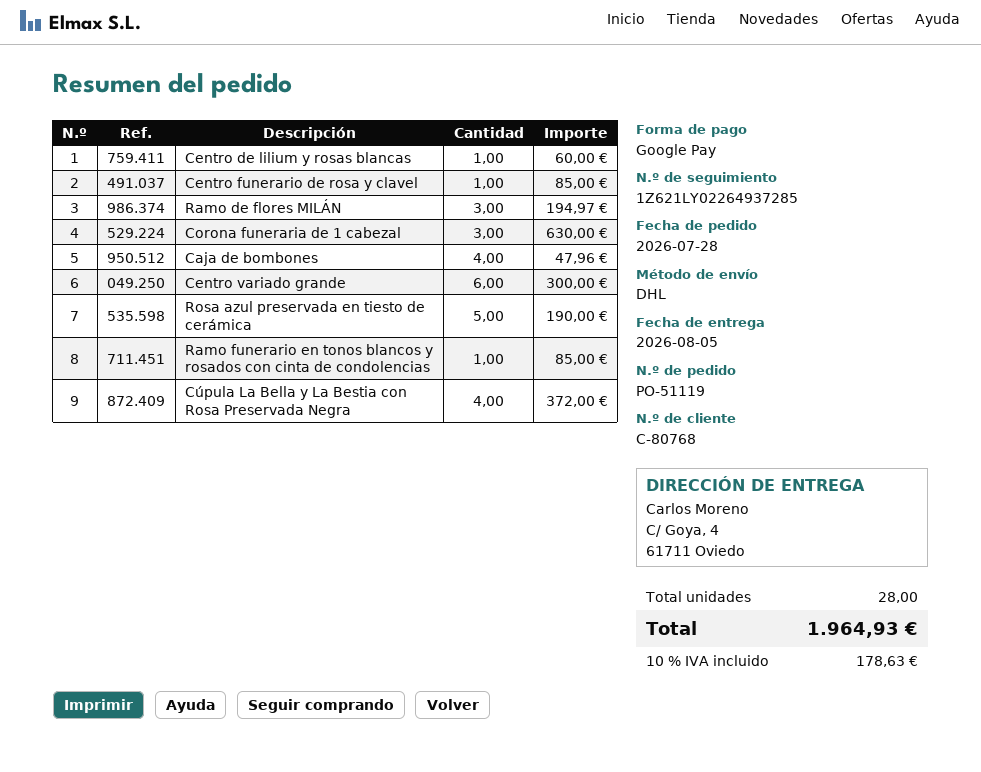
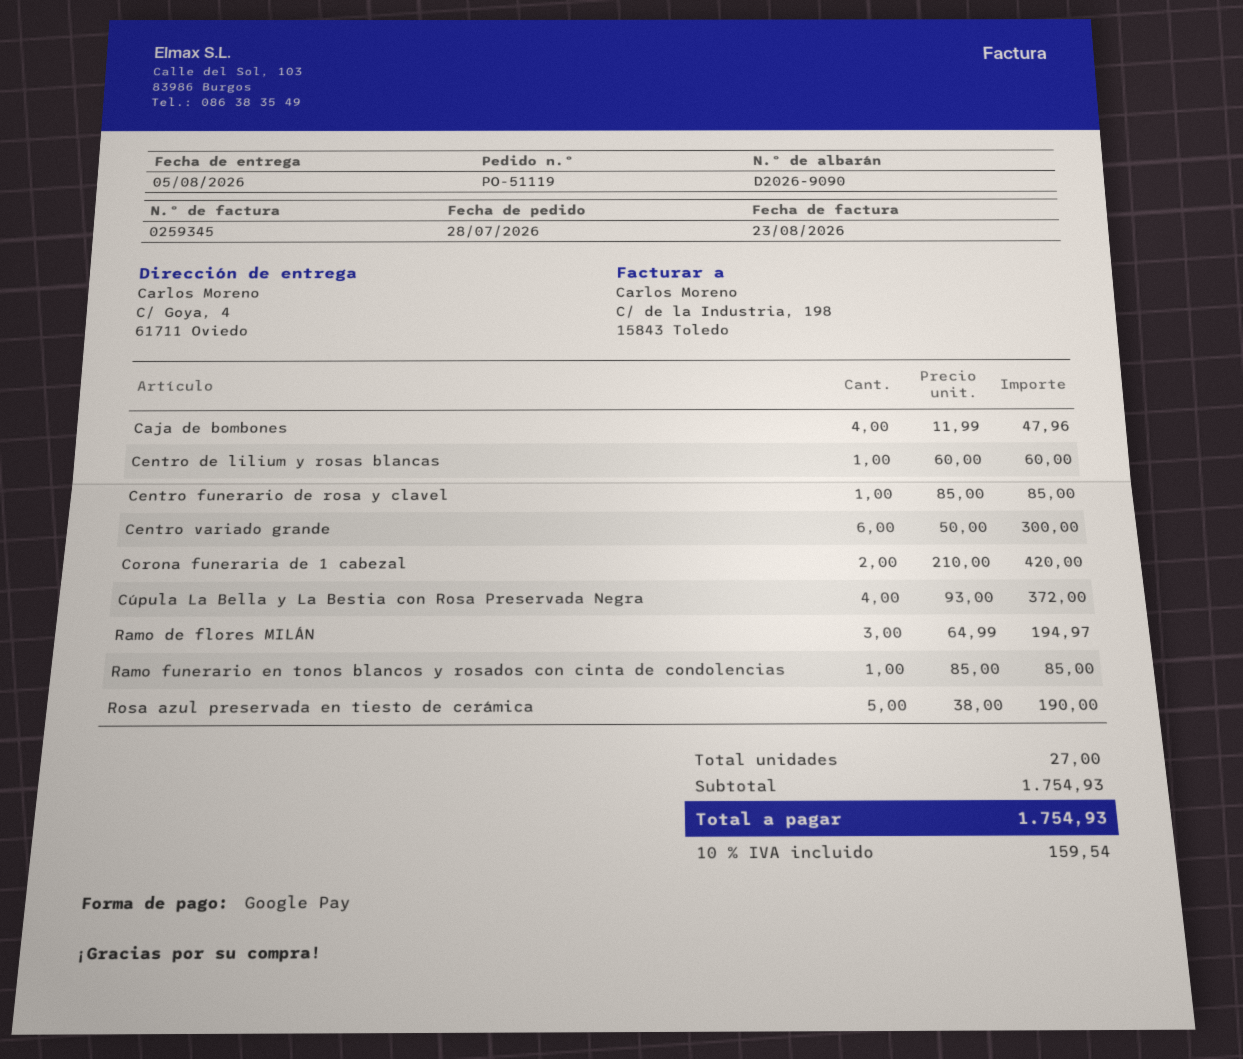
Corona funeraria de 1 cabezal: 3 for 630.00 -> 2 for 420.00
total quantity: 28 -> 27
tax: 10% = 178.63 -> 10% = 159.54
total: 1964.93 -> 1754.93

